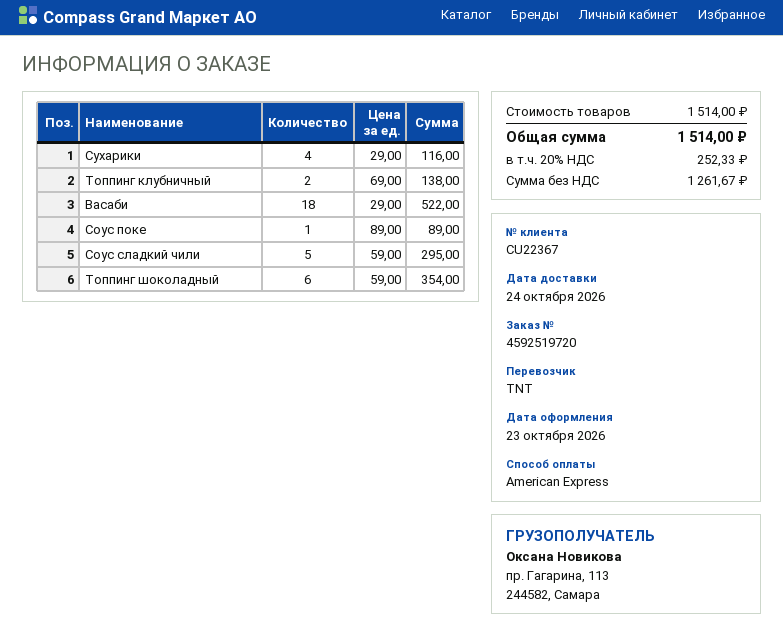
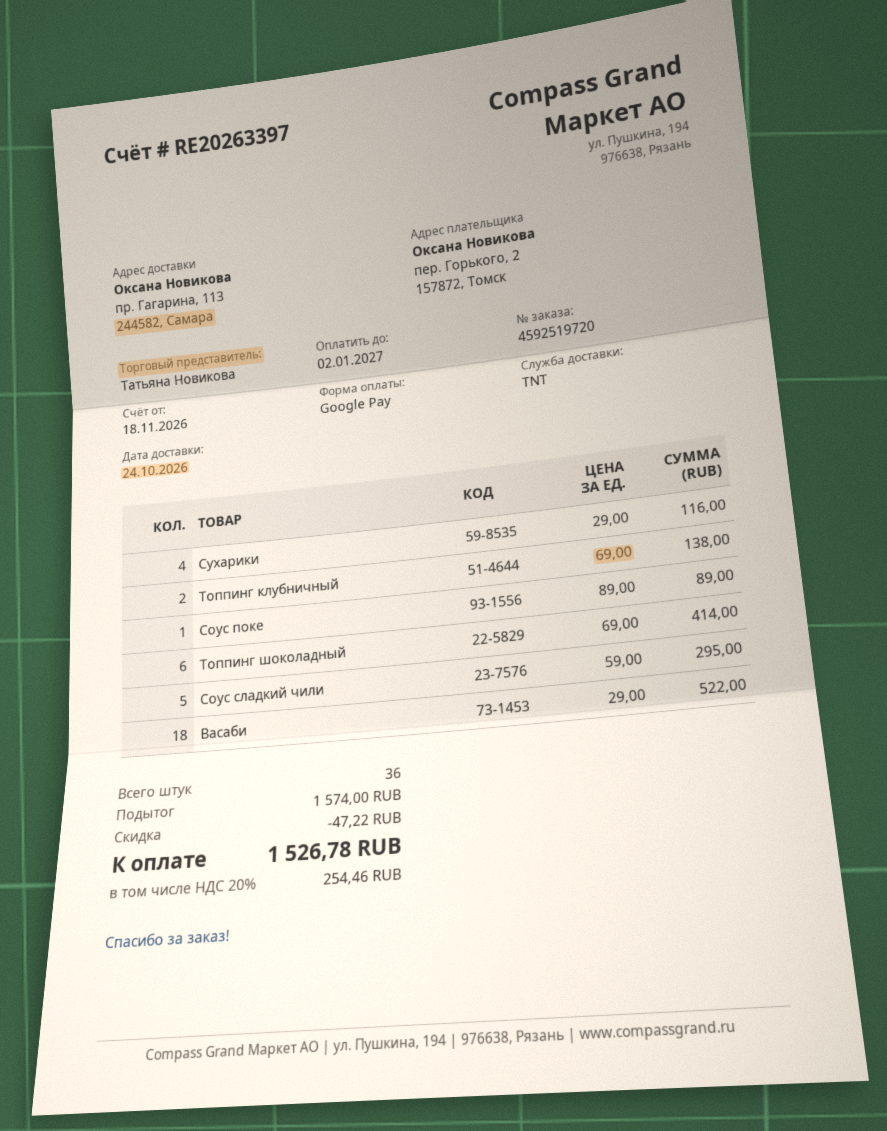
payment method: American Express -> Google Pay
Топпинг шоколадный: 6 x 59.00 = 354.00 -> 6 x 69.00 = 414.00
subtotal: 1514.00 -> 1574.00
discount: none -> 47.22
tax: 20% = 252.33 -> 20% = 254.46
total: 1514.00 -> 1526.78

